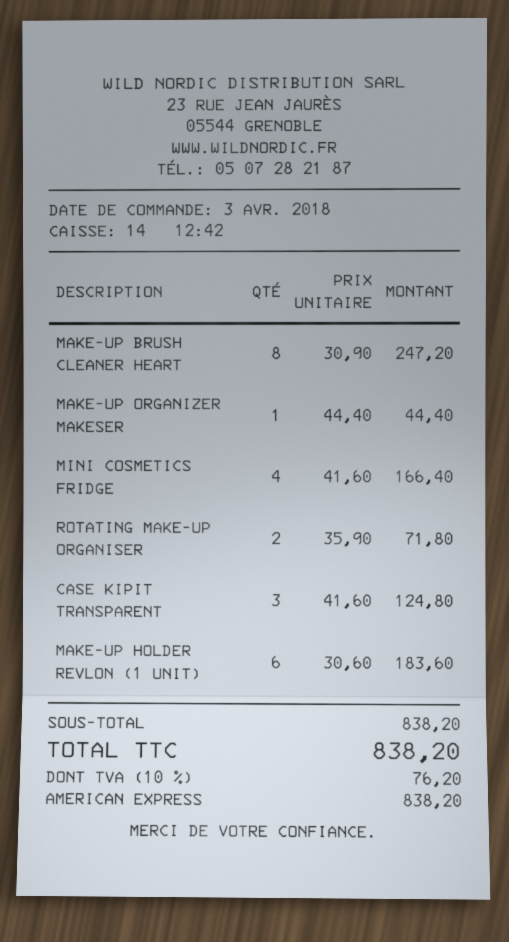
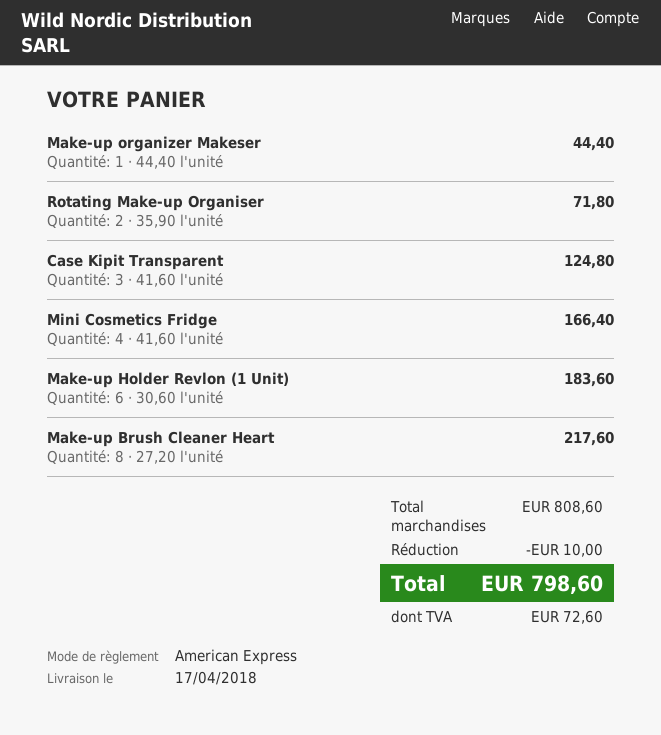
MAKE-UP BRUSH CLEANER HEART: 8 x 30.90 = 247.20 -> 8 x 27.20 = 217.60
subtotal: 838.20 -> 808.60
discount: none -> 10.00
tax: 76.20 -> 72.60
total: 838.20 -> 798.60

